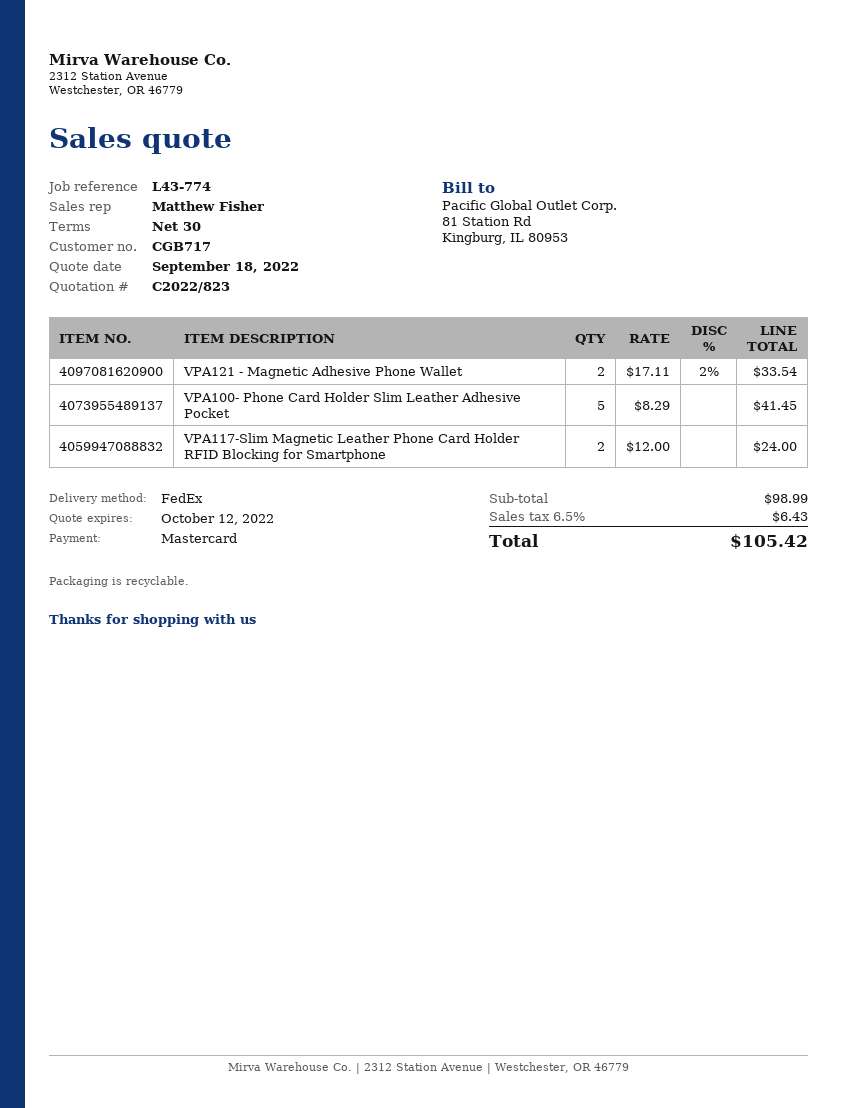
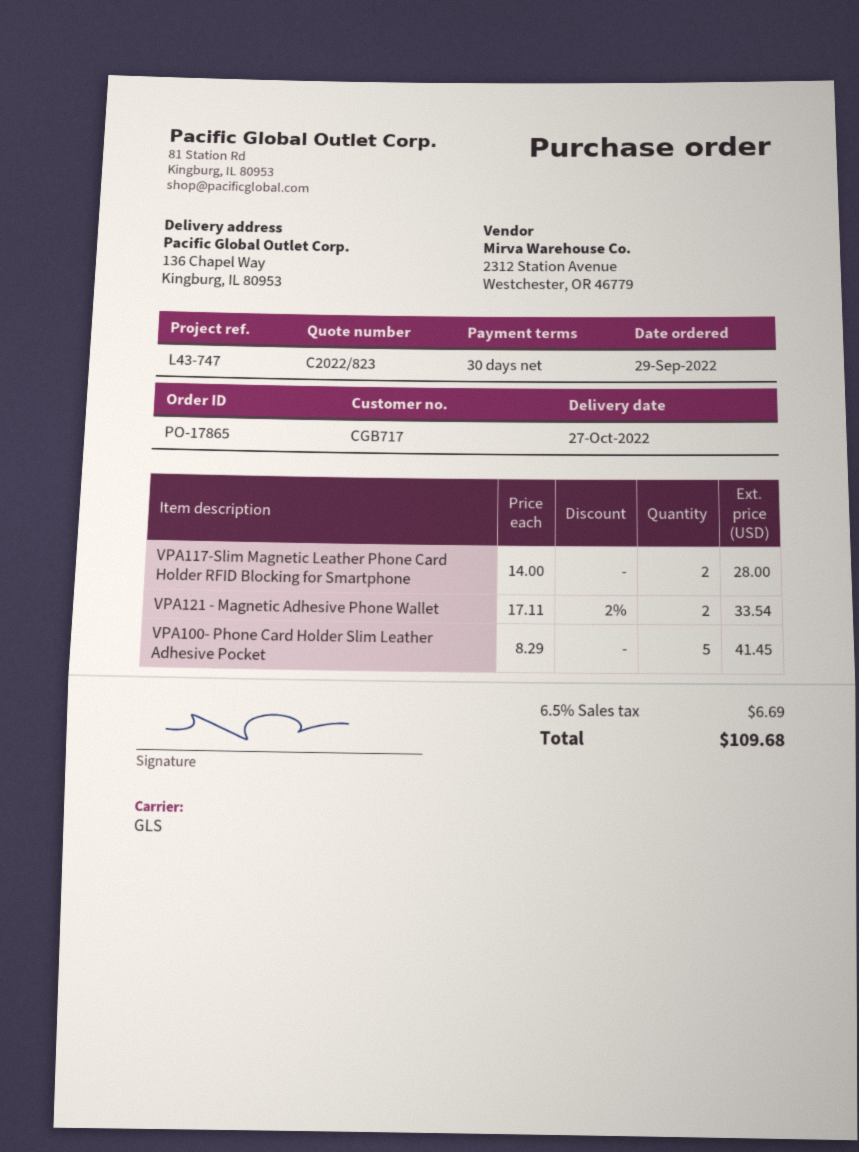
reference: L43-774 -> L43-747
shipping method: FedEx -> GLS
VPA117-Slim Magnetic Leather Phone Card Holder RFID Blocking for Smartphone: 2 x 12.00 = 24.00 -> 2 x 14.00 = 28.00
tax: 6.5% = 6.43 -> 6.5% = 6.69
total: 105.42 -> 109.68

